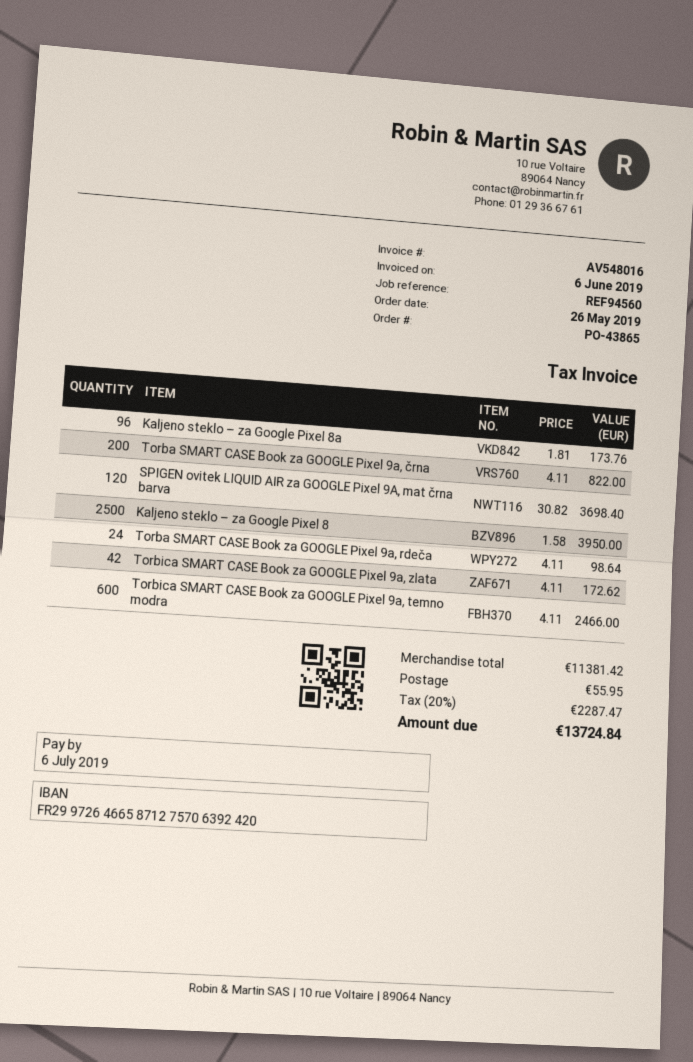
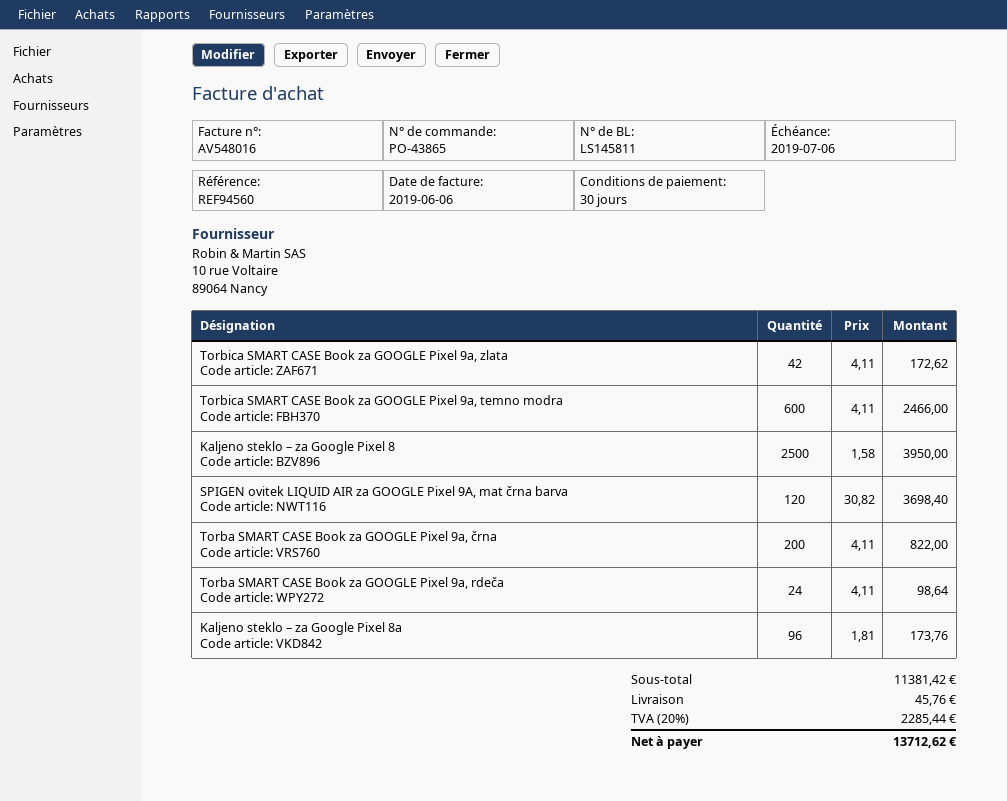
shipping: 55.95 -> 45.76
tax: 20% = 2287.47 -> 20% = 2285.44
total: 13724.84 -> 13712.62

